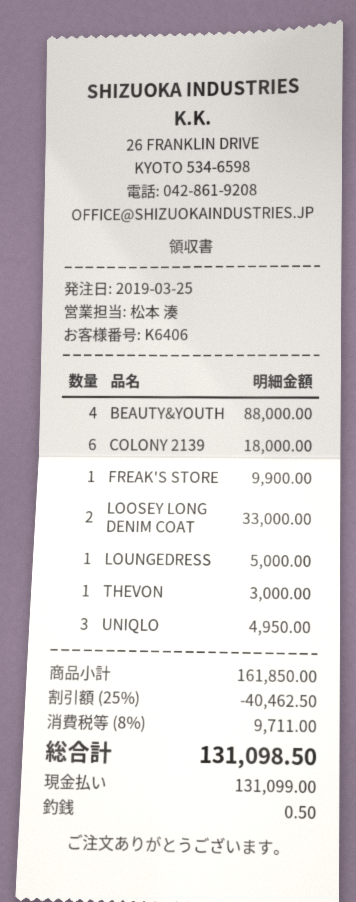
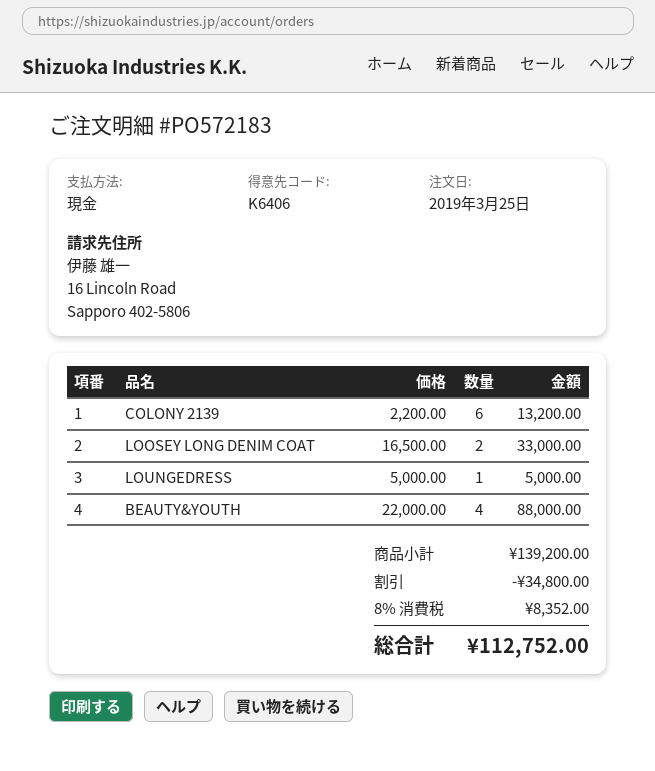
COLONY 2139: 6 for 18000.00 -> 6 for 13200.00
FREAK'S STORE: 1 for 9900.00 -> none
THEVON: 1 for 3000.00 -> none
UNIQLO: 3 for 4950.00 -> none
subtotal: 161850.00 -> 139200.00
discount: 40462.50 -> 34800.00
tax: 8% = 9711.00 -> 8% = 8352.00
total: 131098.50 -> 112752.00

